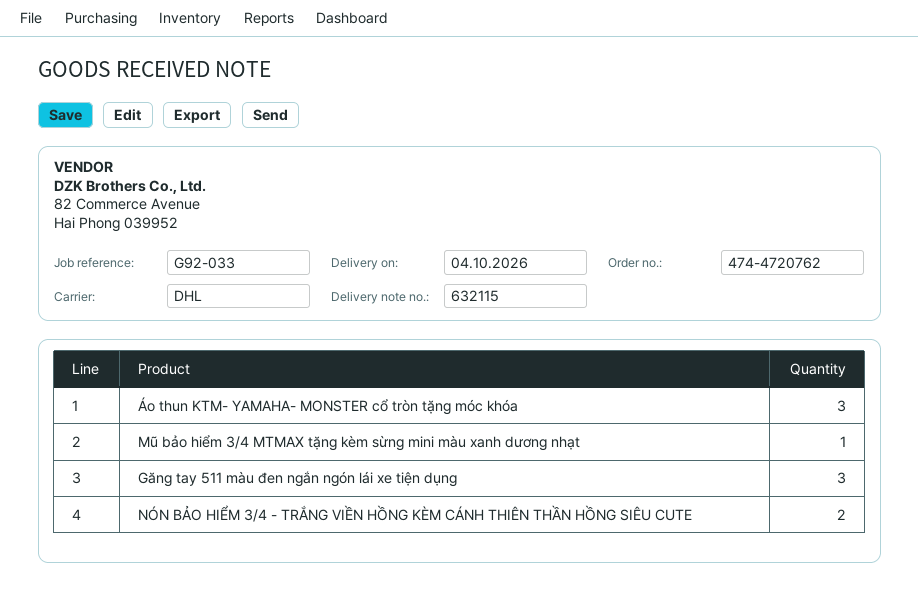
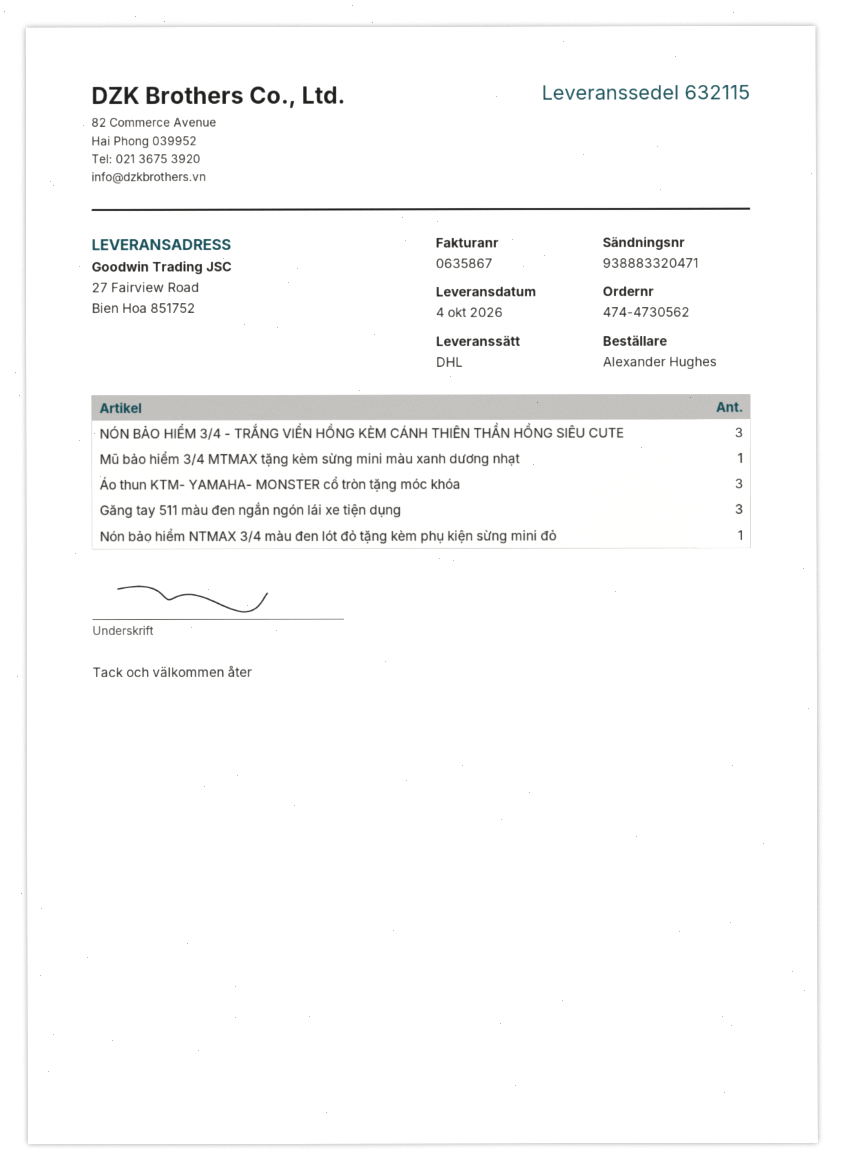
order number: 474-4720762 -> 474-4730562
NÓN BẢO HIỂM 3/4 - TRẮNG VIỀN HỒNG KÈM CÁNH THIÊN THẦN HỒNG SIÊU CUTE: 2 -> 3
Nón bảo hiểm NTMAX 3/4 màu đen lót đỏ tặng kèm phụ kiện sừng mini đỏ: none -> 1

